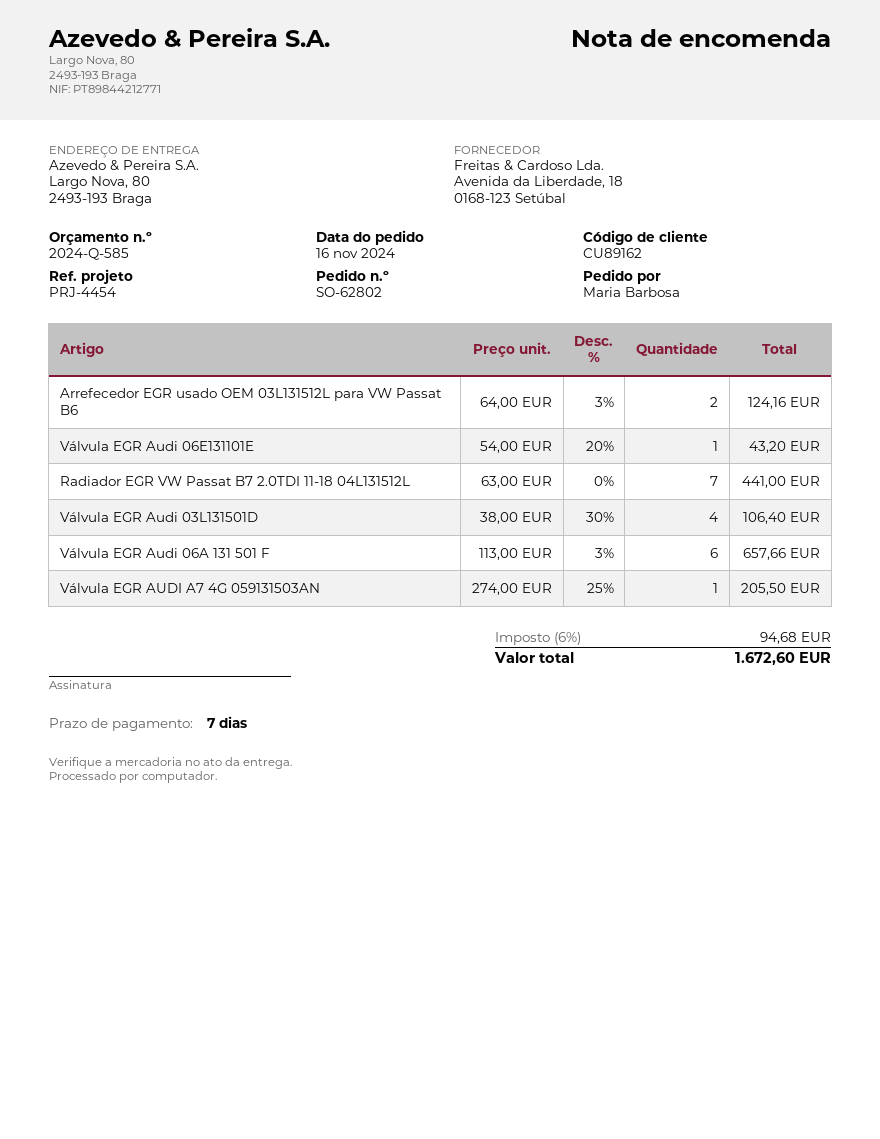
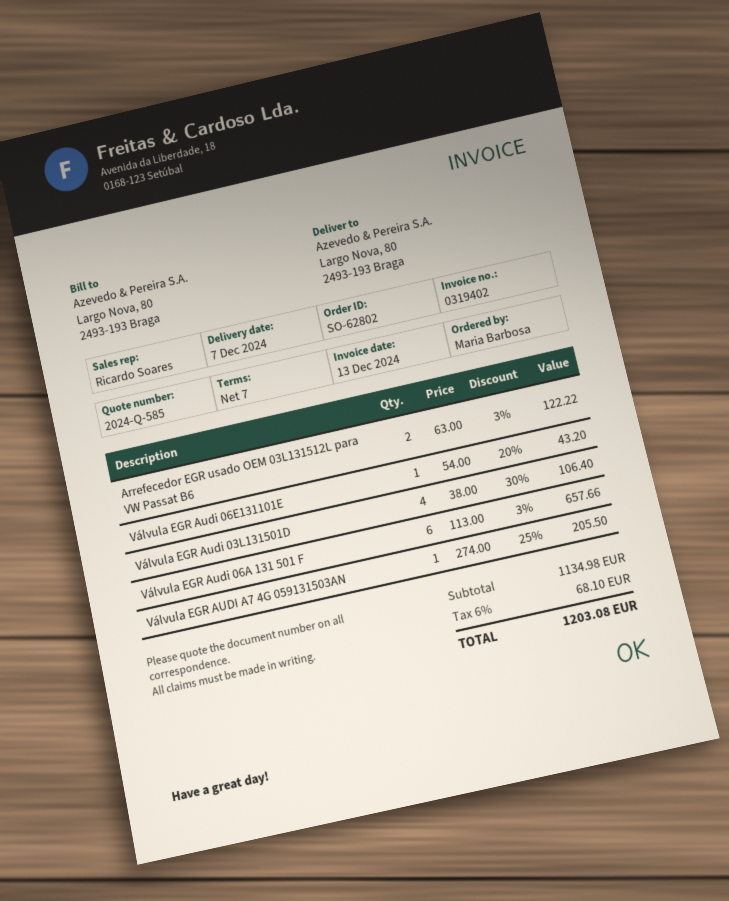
Arrefecedor EGR usado OEM 03L131512L para VW Passat B6: 2 x 64.00 - 3% = 124.16 -> 2 x 63.00 - 3% = 122.22
Radiador EGR VW Passat B7 2.0TDI 11-18 04L131512L: 7 x 63.00 = 441.00 -> none
tax: 6% = 94.68 -> 6% = 68.10
total: 1672.60 -> 1203.08

